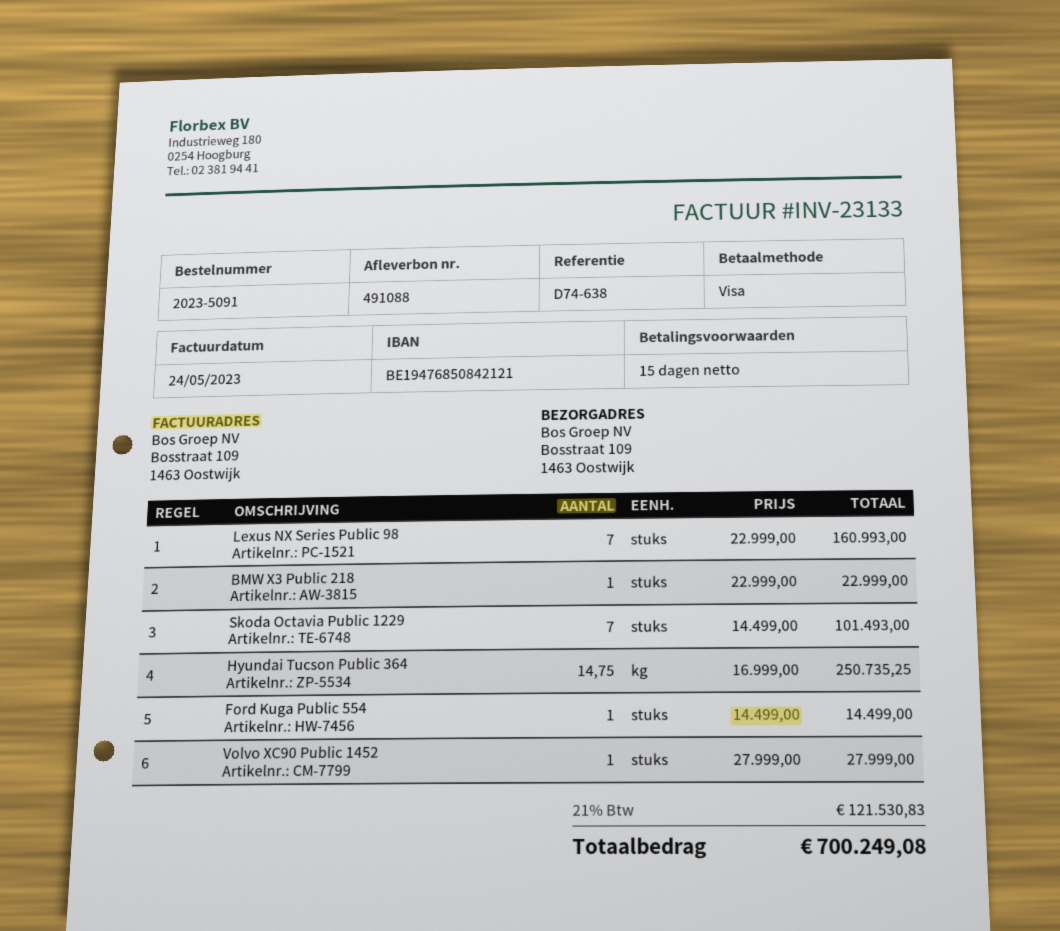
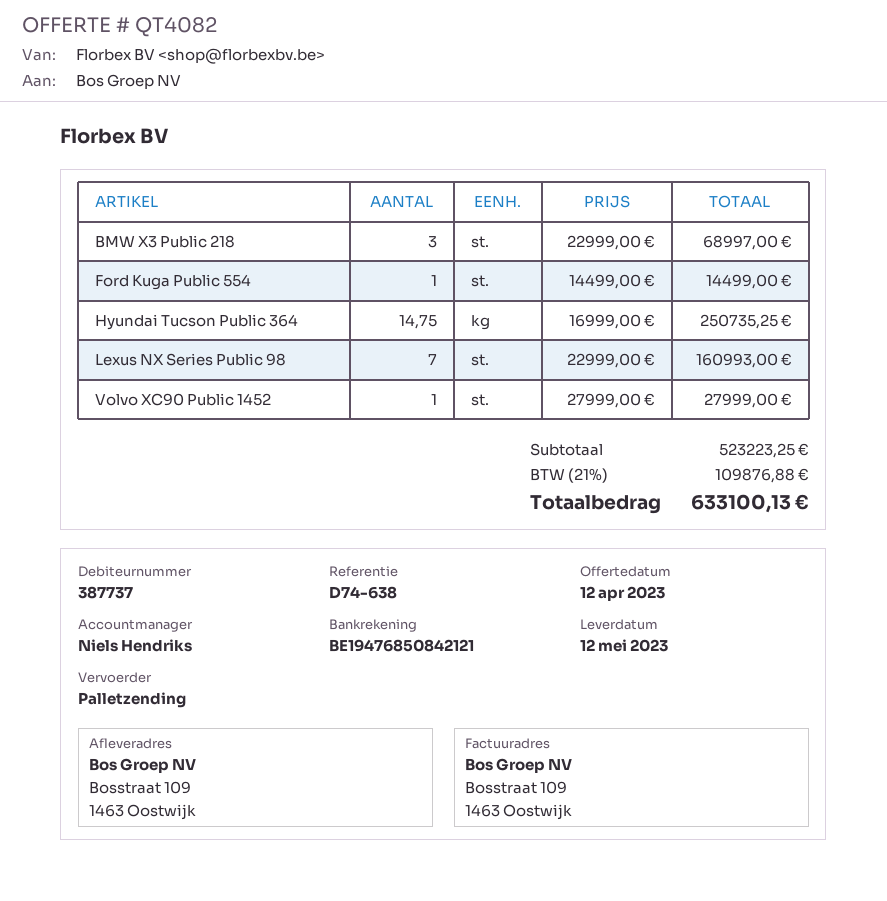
BMW X3 Public 218: 1 x 22999.00 = 22999.00 -> 3 x 22999.00 = 68997.00
Skoda Octavia Public 1229: 7 x 14499.00 = 101493.00 -> none
tax: 21% = 121530.83 -> 21% = 109876.88
total: 700249.08 -> 633100.13

